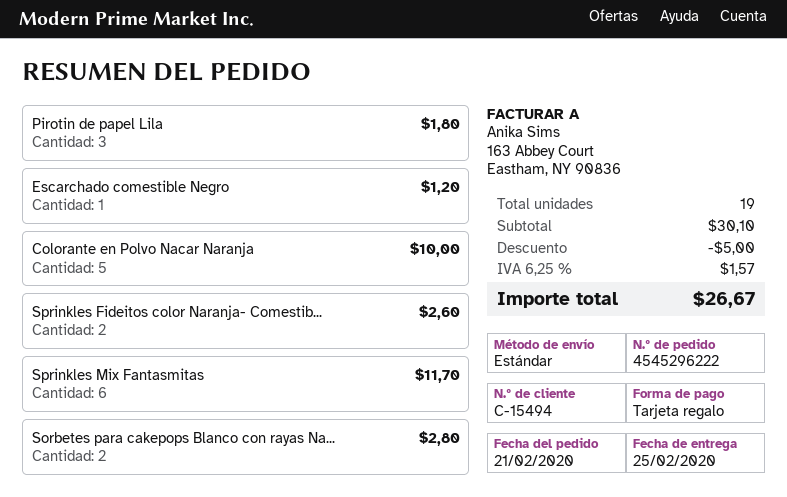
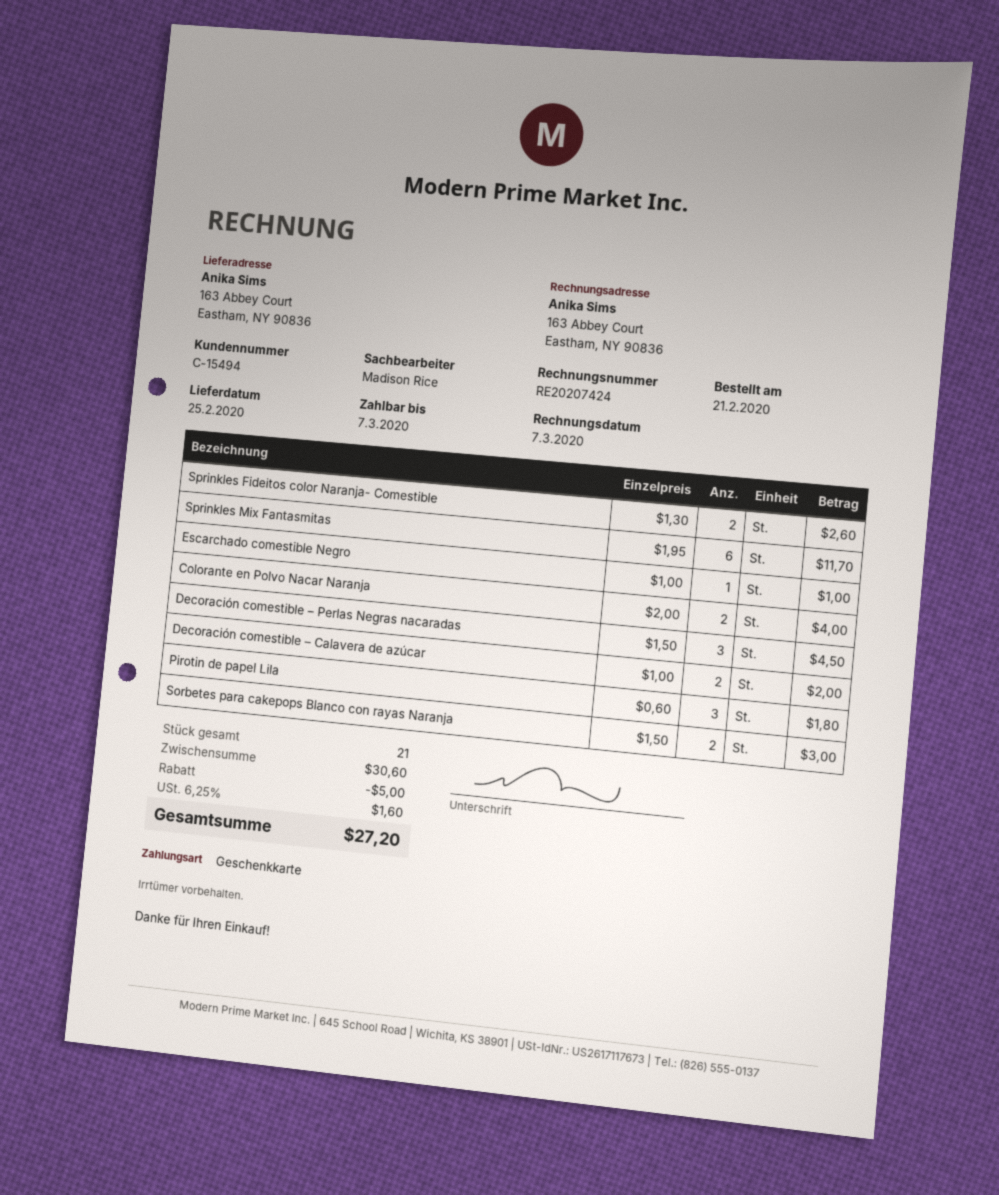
Escarchado comestible Negro: 1 for 1.20 -> 1 for 1.00
Colorante en Polvo Nacar Naranja: 5 for 10.00 -> 2 for 4.00
Sorbetes para cakepops Blanco con rayas Na...: 2 for 2.80 -> 2 for 3.00
Decoración comestible – Perlas Negras nacaradas: none -> 3 for 4.50
Decoración comestible – Calavera de azúcar: none -> 2 for 2.00
total quantity: 19 -> 21
subtotal: 30.10 -> 30.60
tax: 6.25% = 1.57 -> 6.25% = 1.60
total: 26.67 -> 27.20

